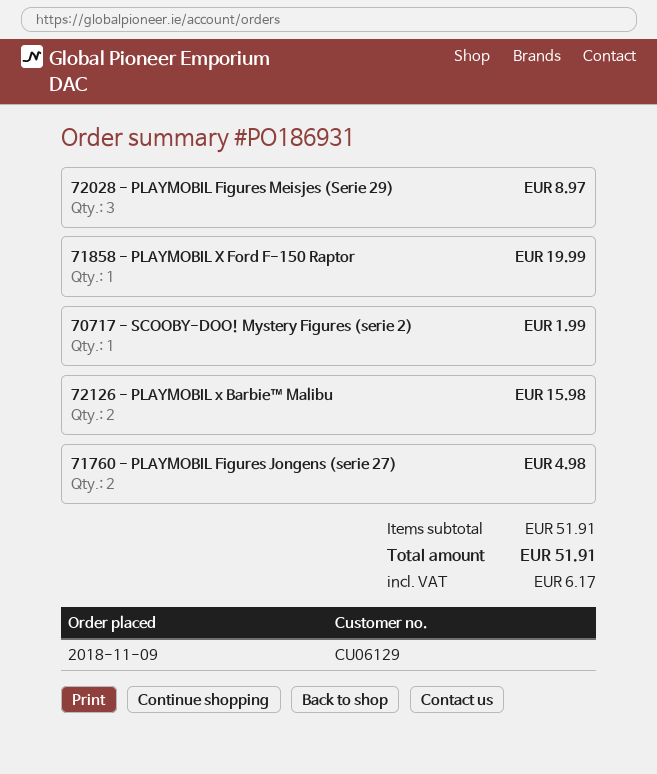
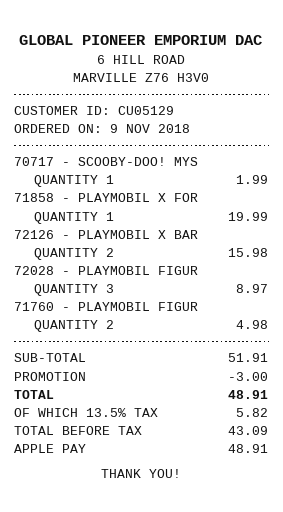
customer number: CU06129 -> CU05129
discount: none -> 3.00
tax: 6.17 -> 5.82
total: 51.91 -> 48.91

